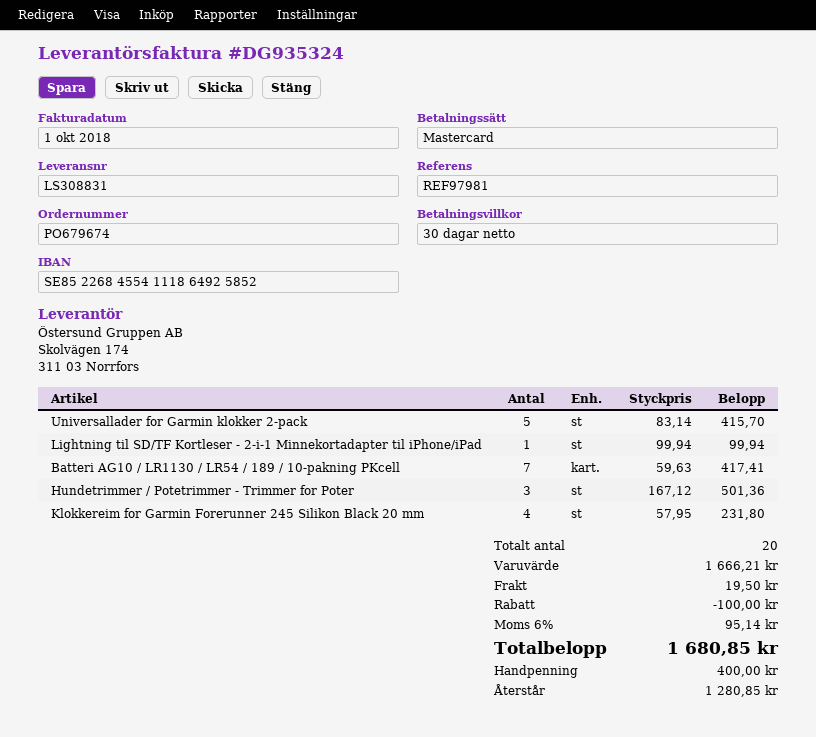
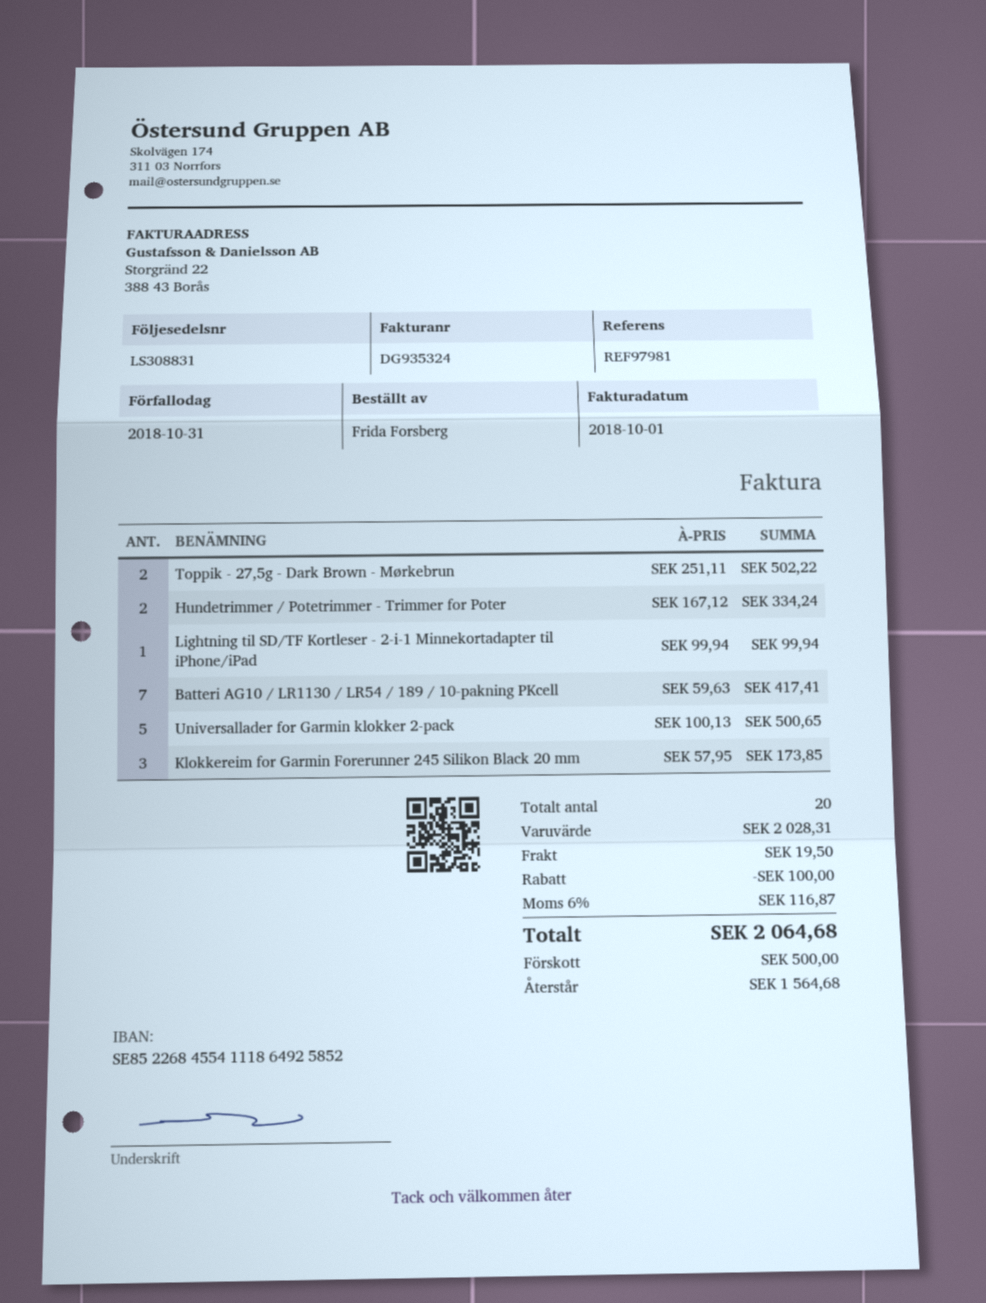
Universallader for Garmin klokker 2-pack: 5 x 83.14 = 415.70 -> 5 x 100.13 = 500.65
Hundetrimmer / Potetrimmer - Trimmer for Poter: 3 x 167.12 = 501.36 -> 2 x 167.12 = 334.24
Klokkereim for Garmin Forerunner 245 Silikon Black 20 mm: 4 x 57.95 = 231.80 -> 3 x 57.95 = 173.85
Toppik - 27,5g - Dark Brown - Mørkebrun: none -> 2 x 251.11 = 502.22
subtotal: 1666.21 -> 2028.31
tax: 6% = 95.14 -> 6% = 116.87
total: 1680.85 -> 2064.68
deposit: 400.00 -> 500.00
balance: 1280.85 -> 1564.68

